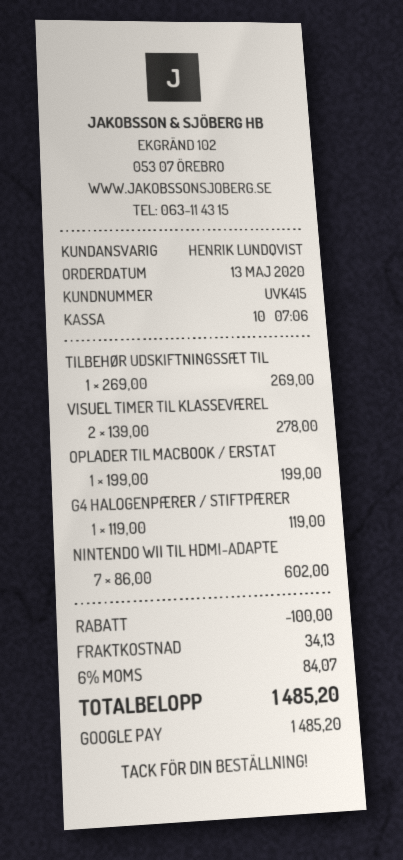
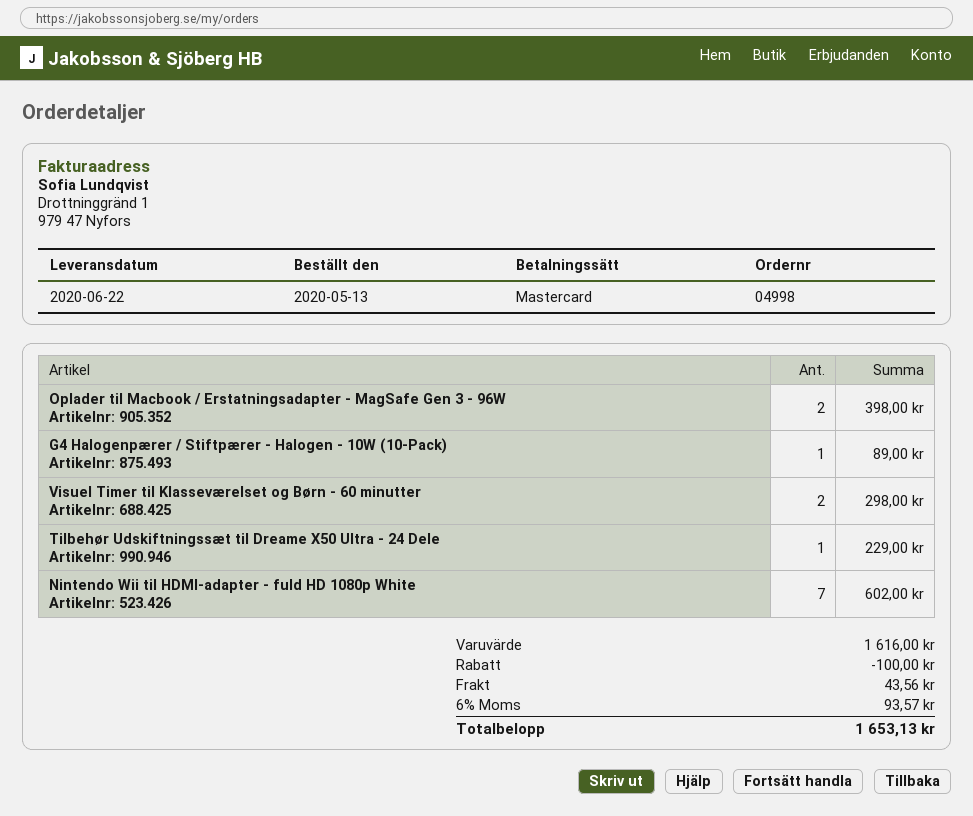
payment method: Google Pay -> Mastercard
TILBEHØR UDSKIFTNINGSSÆT TIL: 1 for 269.00 -> 1 for 229.00
VISUEL TIMER TIL KLASSEVÆREL: 2 for 278.00 -> 2 for 298.00
OPLADER TIL MACBOOK / ERSTAT: 1 for 199.00 -> 2 for 398.00
G4 HALOGENPÆRER / STIFTPÆRER: 1 for 119.00 -> 1 for 89.00
shipping: 34.13 -> 43.56
tax: 6% = 84.07 -> 6% = 93.57
total: 1485.20 -> 1653.13

